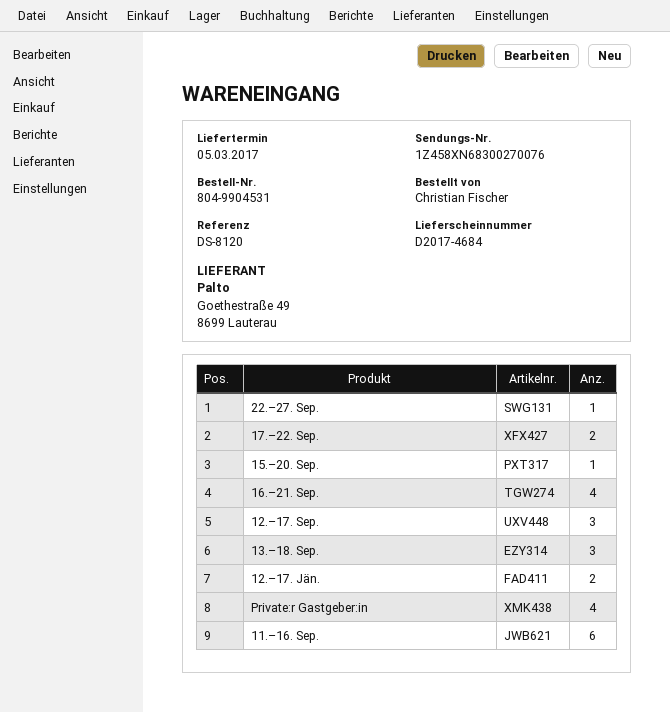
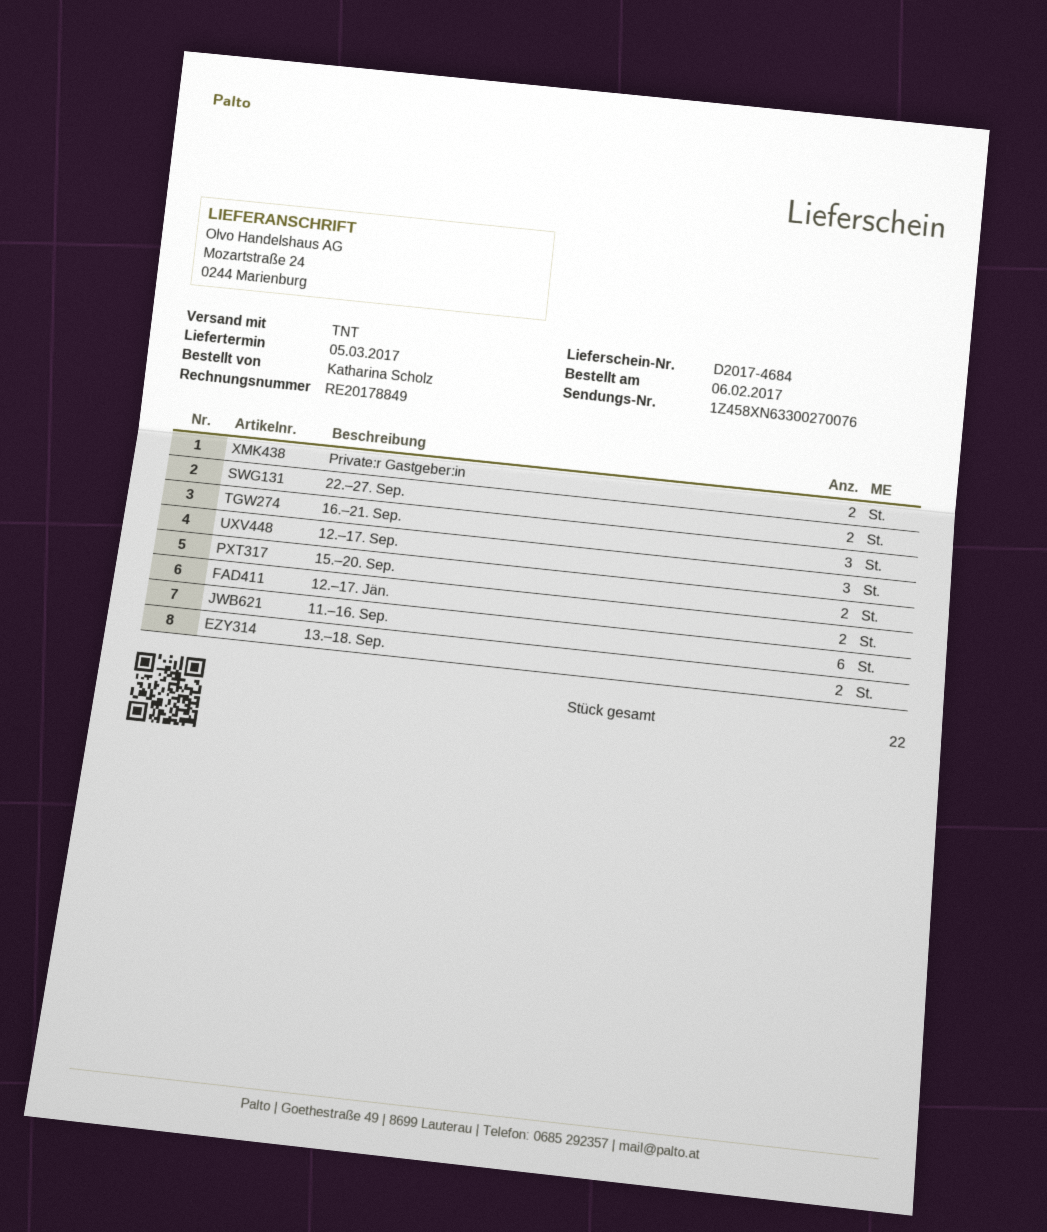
ordered by: Christian Fischer -> Katharina Scholz
tracking number: 1Z458XN68300270076 -> 1Z458XN63300270076
22.–27. Sep.: 1 -> 2
17.–22. Sep.: 2 -> none
15.–20. Sep.: 1 -> 2
16.–21. Sep.: 4 -> 3
13.–18. Sep.: 3 -> 2
Private:r Gastgeber:in: 4 -> 2

